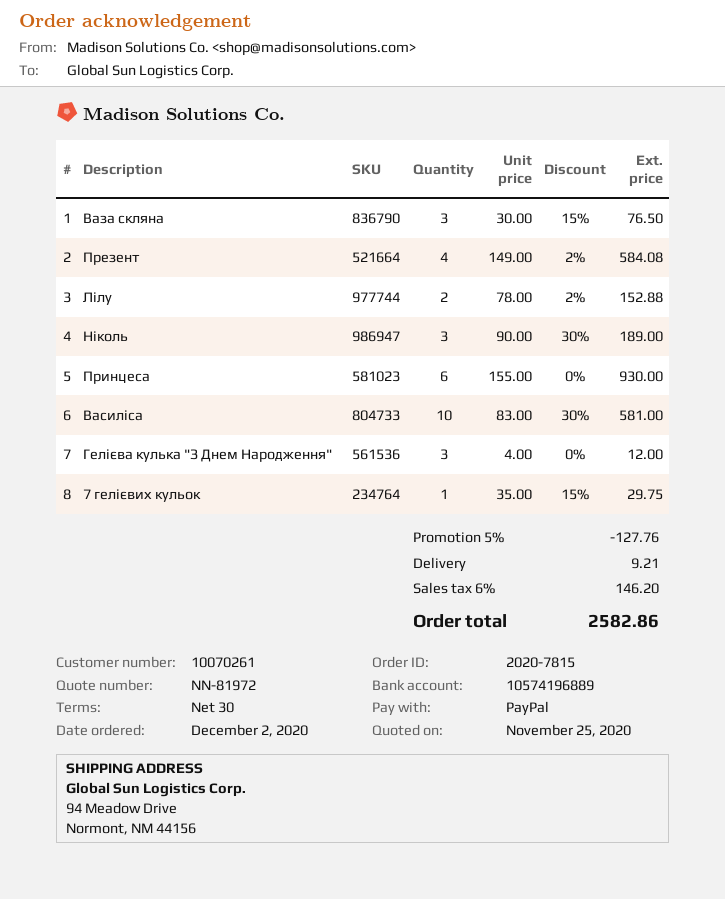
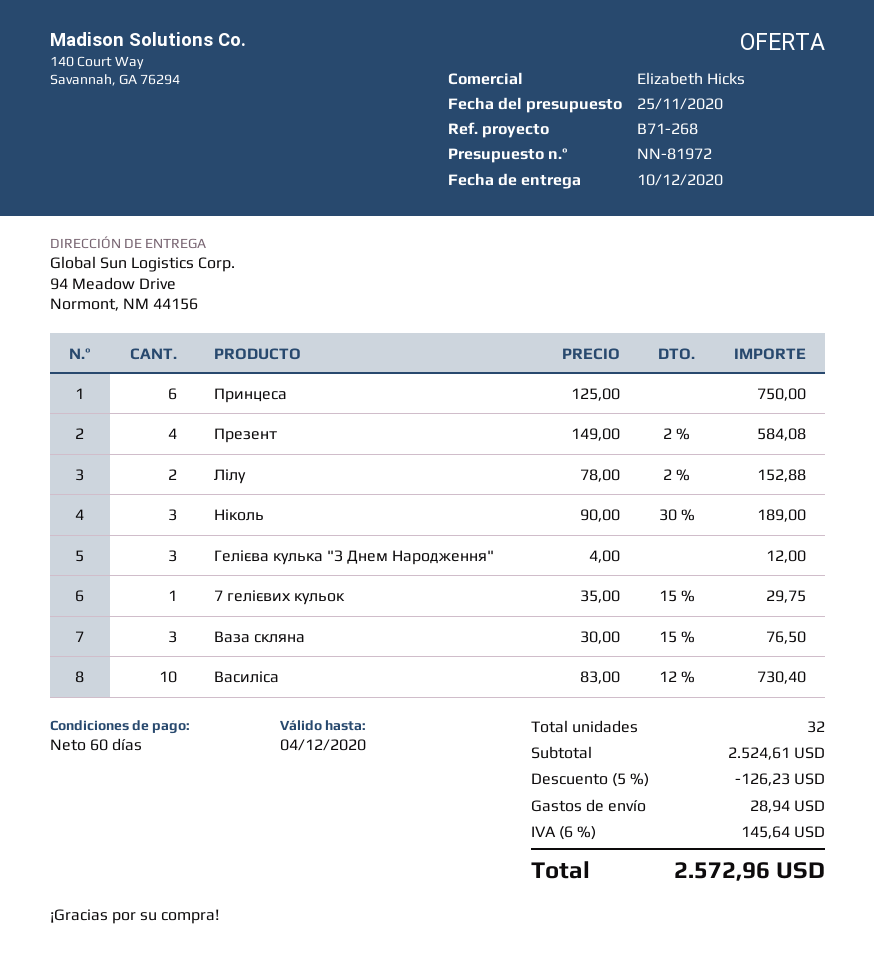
payment terms: 30 days -> 60 days
Принцеса: 6 x 155.00 = 930.00 -> 6 x 125.00 = 750.00
Василіса: 10 x 83.00 - 30% = 581.00 -> 10 x 83.00 - 12% = 730.40
discount: 5% = 127.76 -> 5% = 126.23
shipping: 9.21 -> 28.94
tax: 6% = 146.20 -> 6% = 145.64
total: 2582.86 -> 2572.96

